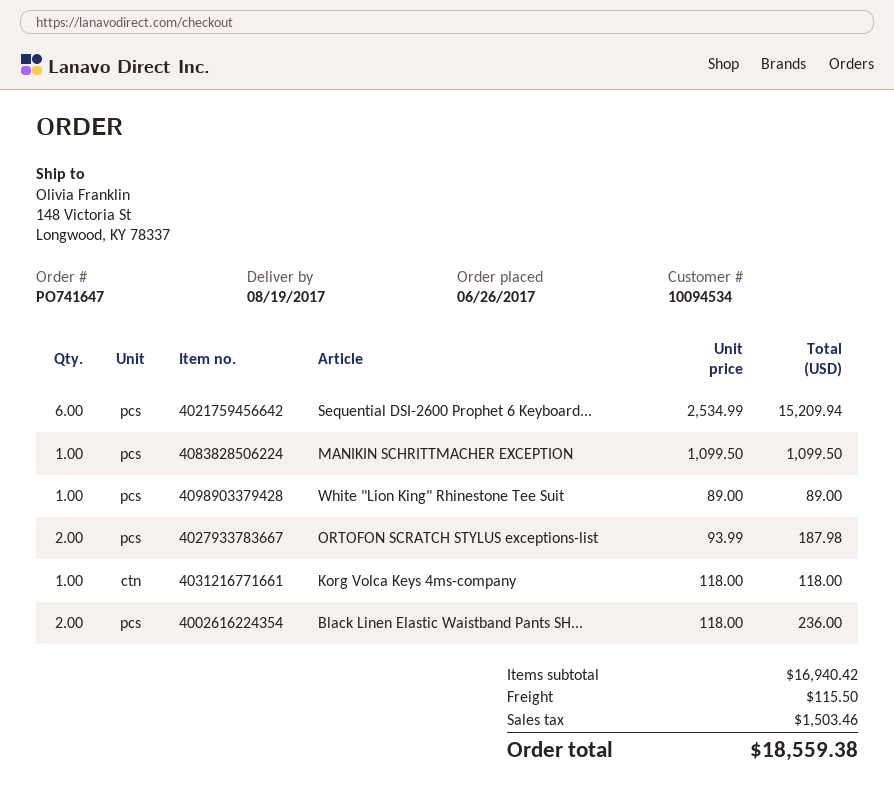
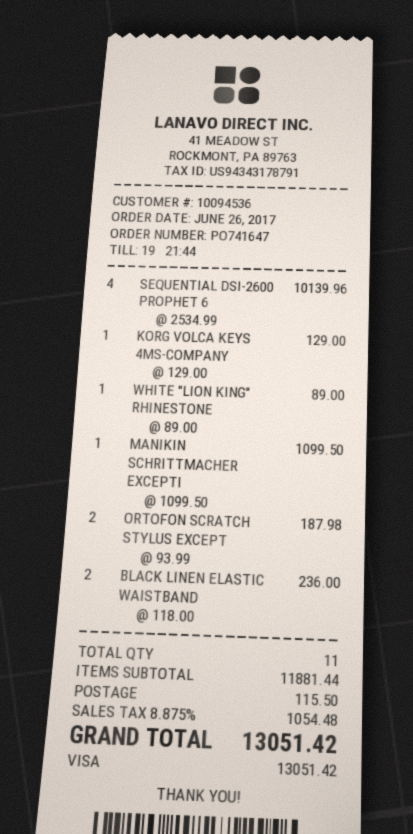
customer number: 10094534 -> 10094536
Sequential DSI-2600 Prophet 6 Keyboard...: 6 x 2534.99 = 15209.94 -> 4 x 2534.99 = 10139.96
Korg Volca Keys 4ms-company: 1 x 118.00 = 118.00 -> 1 x 129.00 = 129.00
subtotal: 16940.42 -> 11881.44
tax: 1503.46 -> 1054.48
total: 18559.38 -> 13051.42

